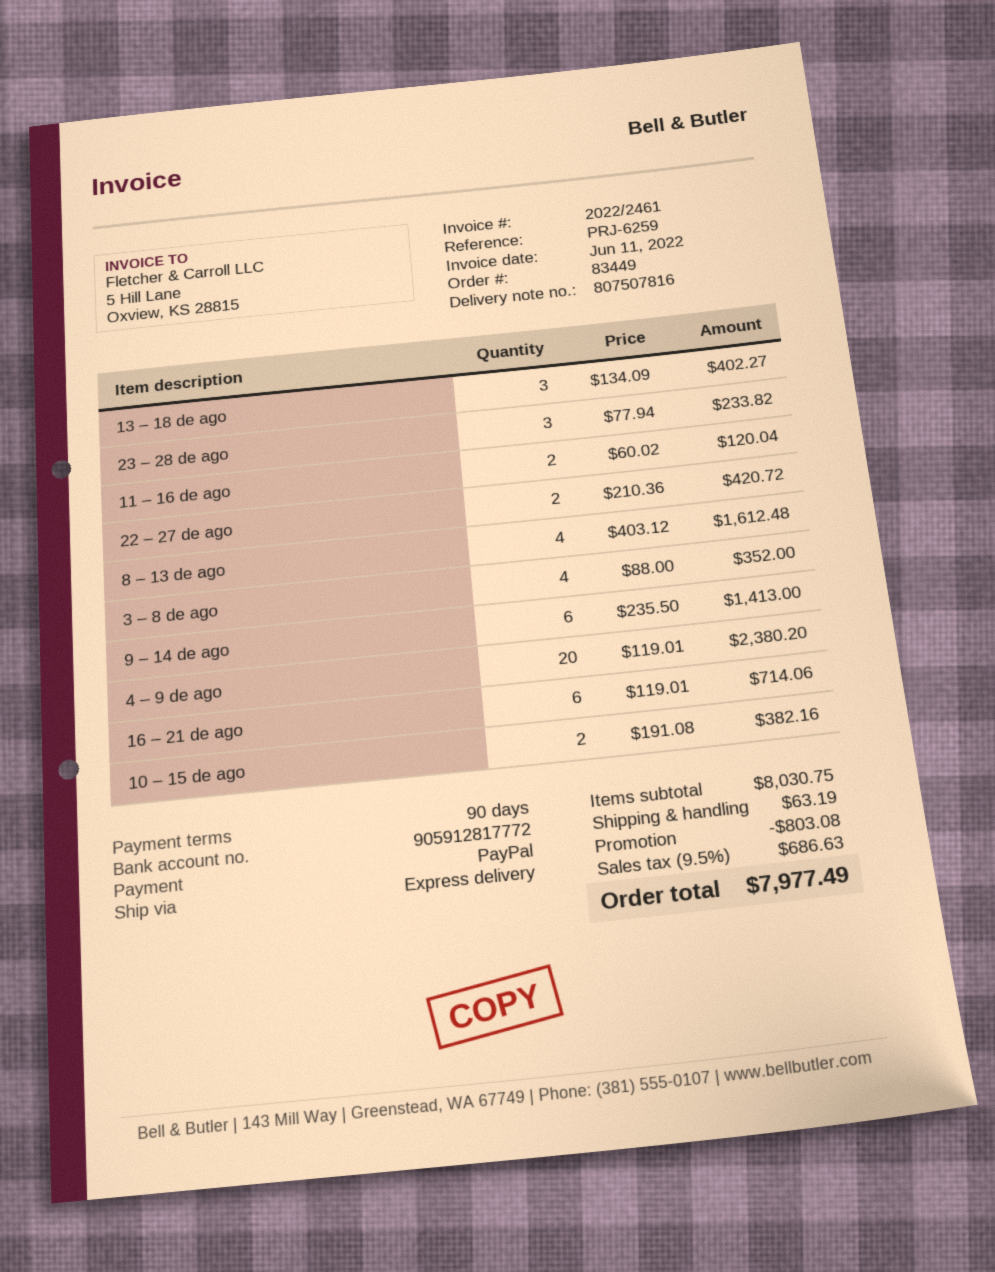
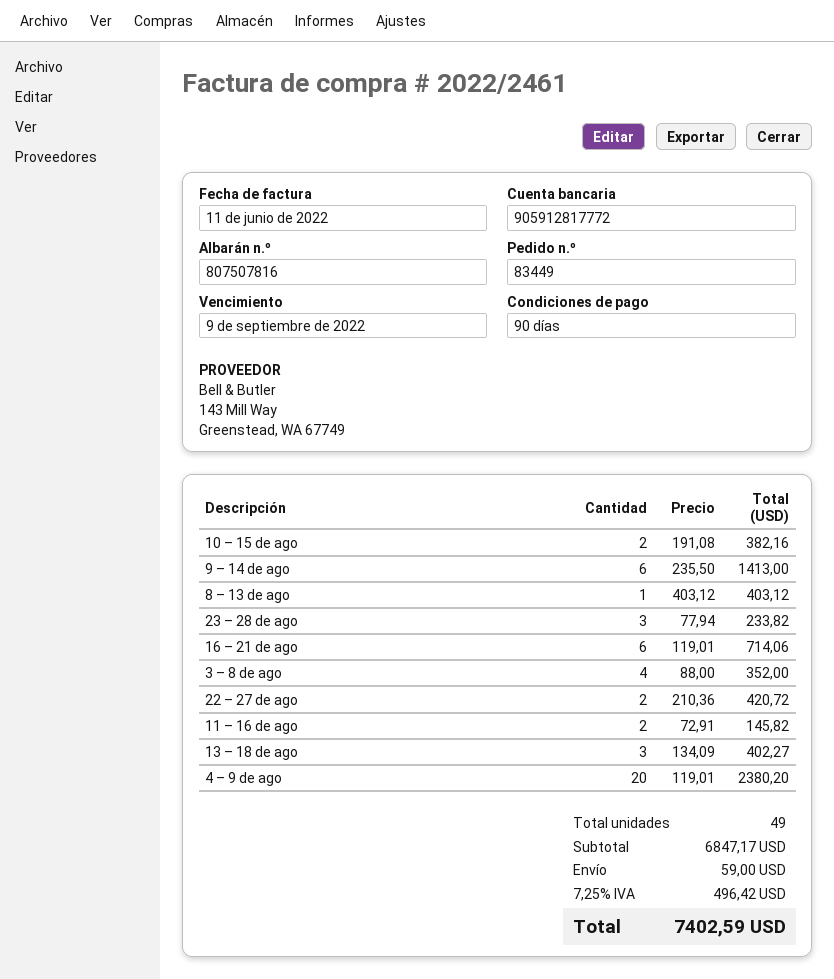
11 – 16 de ago: 2 x 60.02 = 120.04 -> 2 x 72.91 = 145.82
8 – 13 de ago: 4 x 403.12 = 1612.48 -> 1 x 403.12 = 403.12
subtotal: 8030.75 -> 6847.17
discount: 803.08 -> none
shipping: 63.19 -> 59.00
tax: 9.5% = 686.63 -> 7.25% = 496.42
total: 7977.49 -> 7402.59

